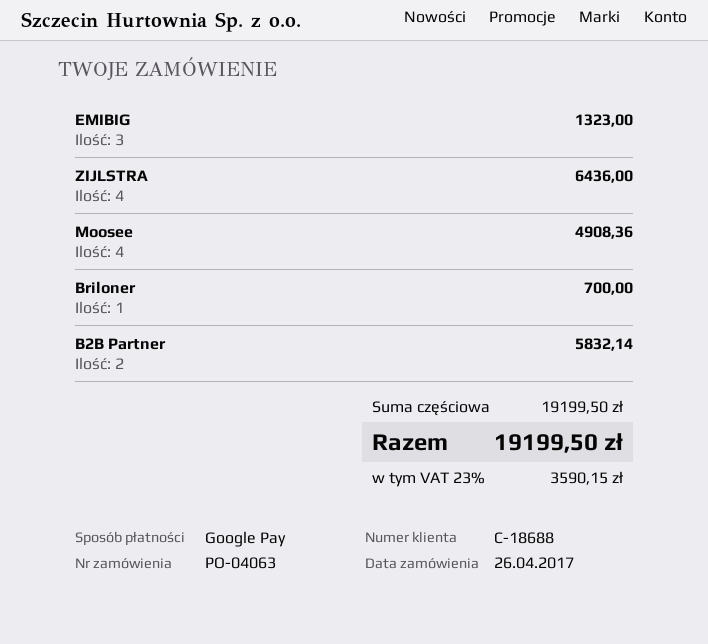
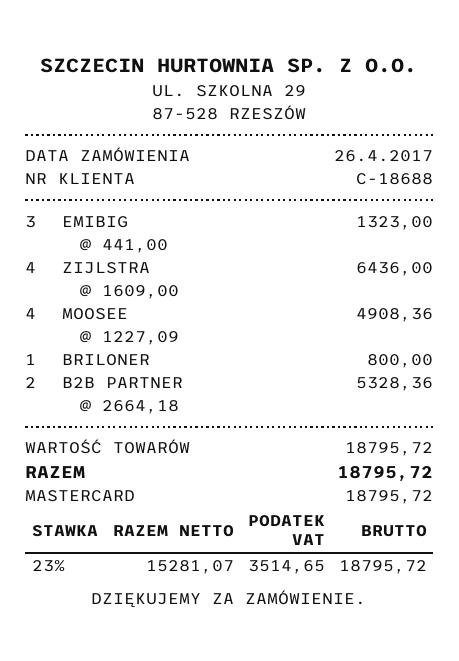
payment method: Google Pay -> Mastercard
Briloner: 1 for 700.00 -> 1 for 800.00
B2B Partner: 2 for 5832.14 -> 2 for 5328.36
subtotal: 19199.50 -> 18795.72
tax: 23% = 3590.15 -> 23% = 3514.65
total: 19199.50 -> 18795.72

